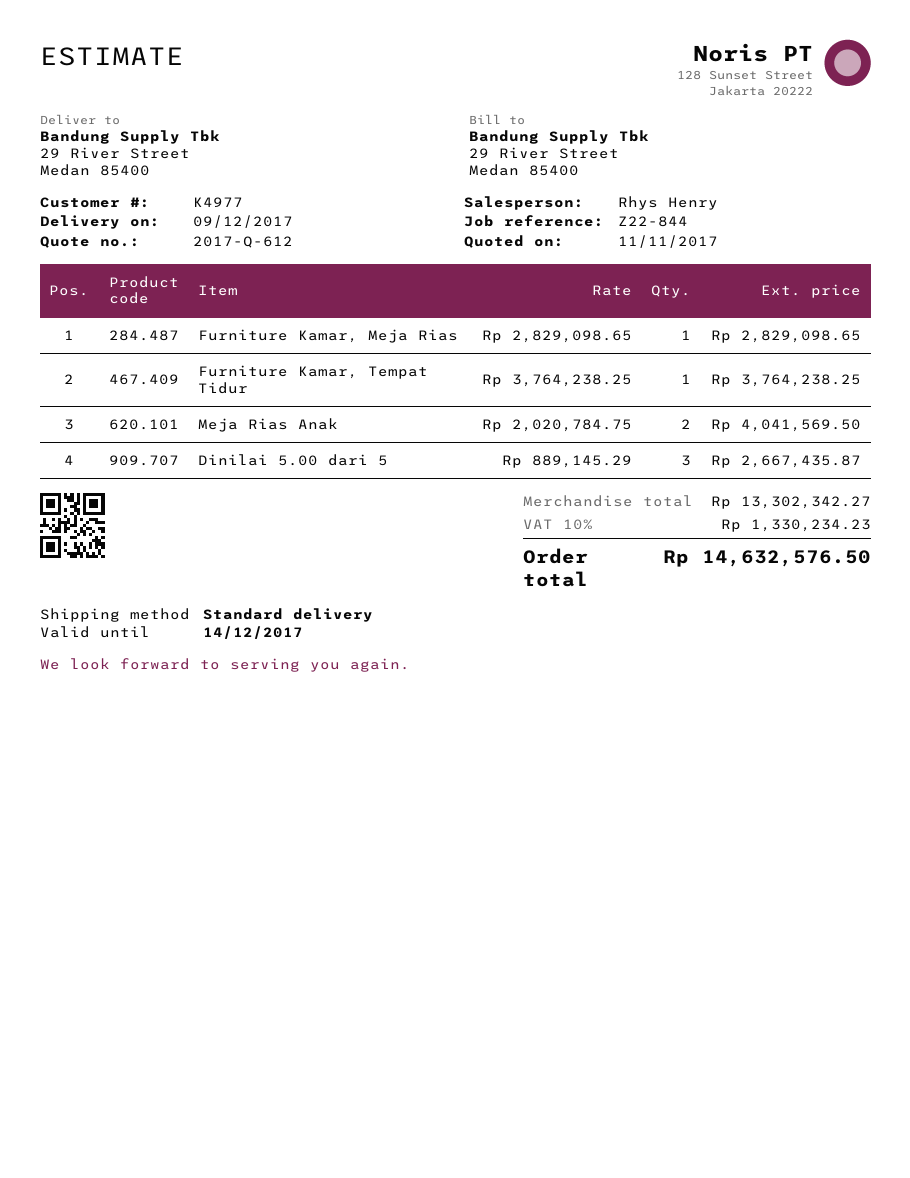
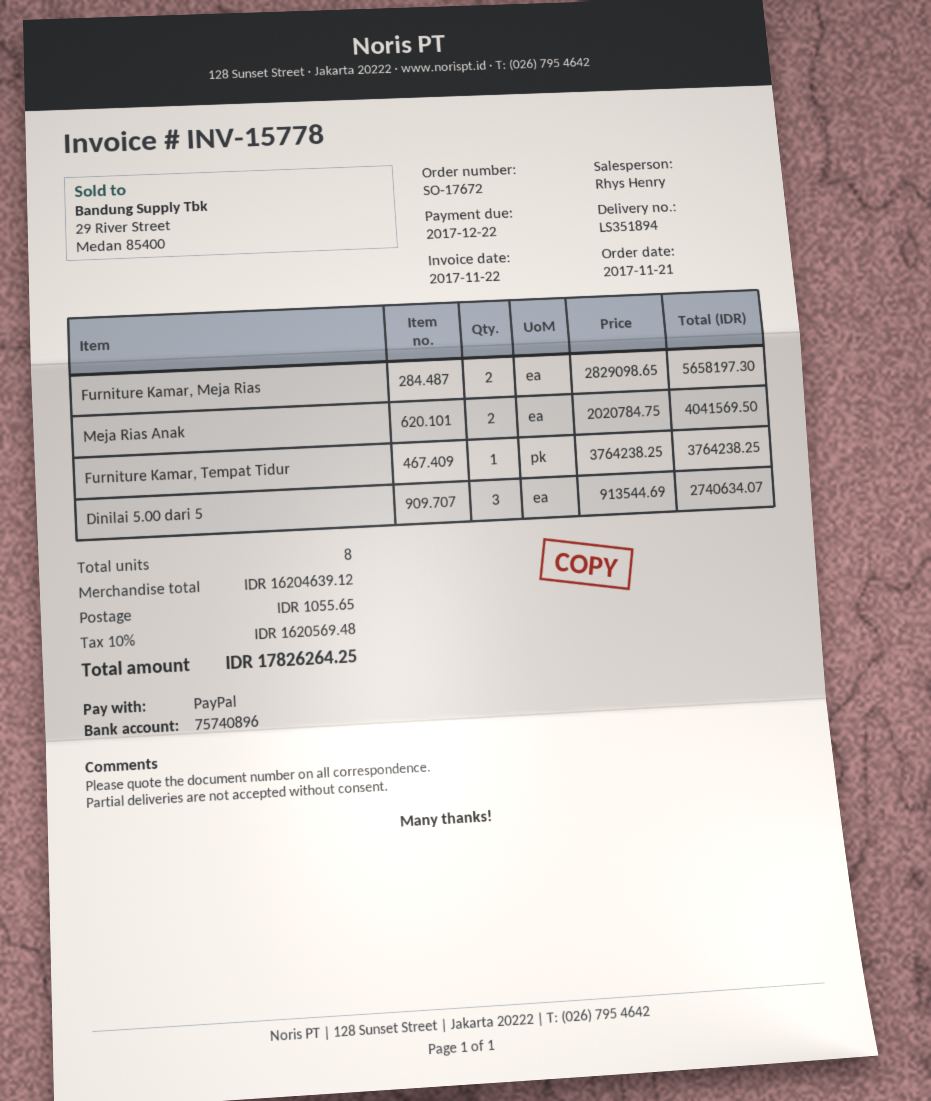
Furniture Kamar, Meja Rias: 1 x 2829098.65 = 2829098.65 -> 2 x 2829098.65 = 5658197.30
Dinilai 5.00 dari 5: 3 x 889145.29 = 2667435.87 -> 3 x 913544.69 = 2740634.07
subtotal: 13302342.27 -> 16204639.12
shipping: none -> 1055.65
tax: 10% = 1330234.23 -> 10% = 1620569.48
total: 14632576.50 -> 17826264.25

